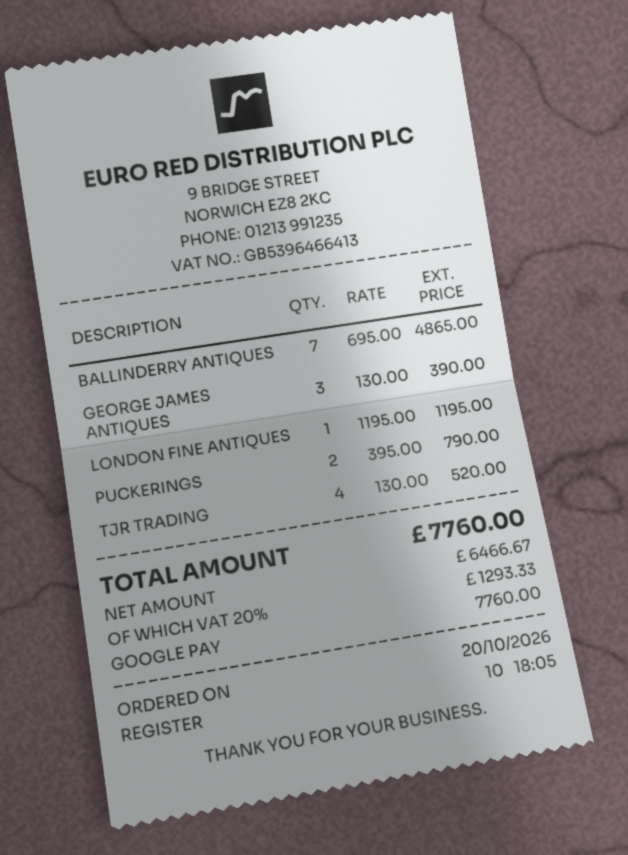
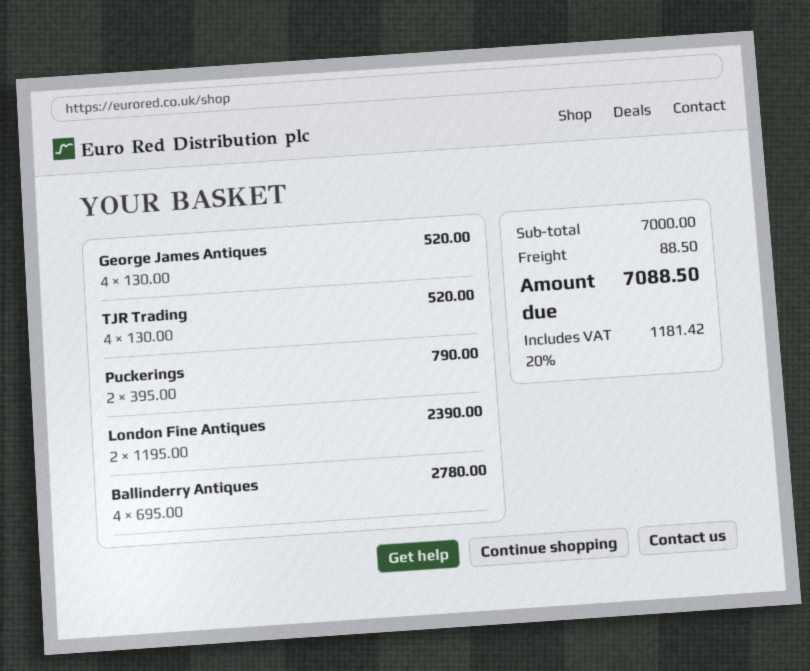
BALLINDERRY ANTIQUES: 7 x 695.00 = 4865.00 -> 4 x 695.00 = 2780.00
GEORGE JAMES ANTIQUES: 3 x 130.00 = 390.00 -> 4 x 130.00 = 520.00
LONDON FINE ANTIQUES: 1 x 1195.00 = 1195.00 -> 2 x 1195.00 = 2390.00
shipping: none -> 88.50
tax: 20% = 1293.33 -> 20% = 1181.42
total: 7760.00 -> 7088.50

